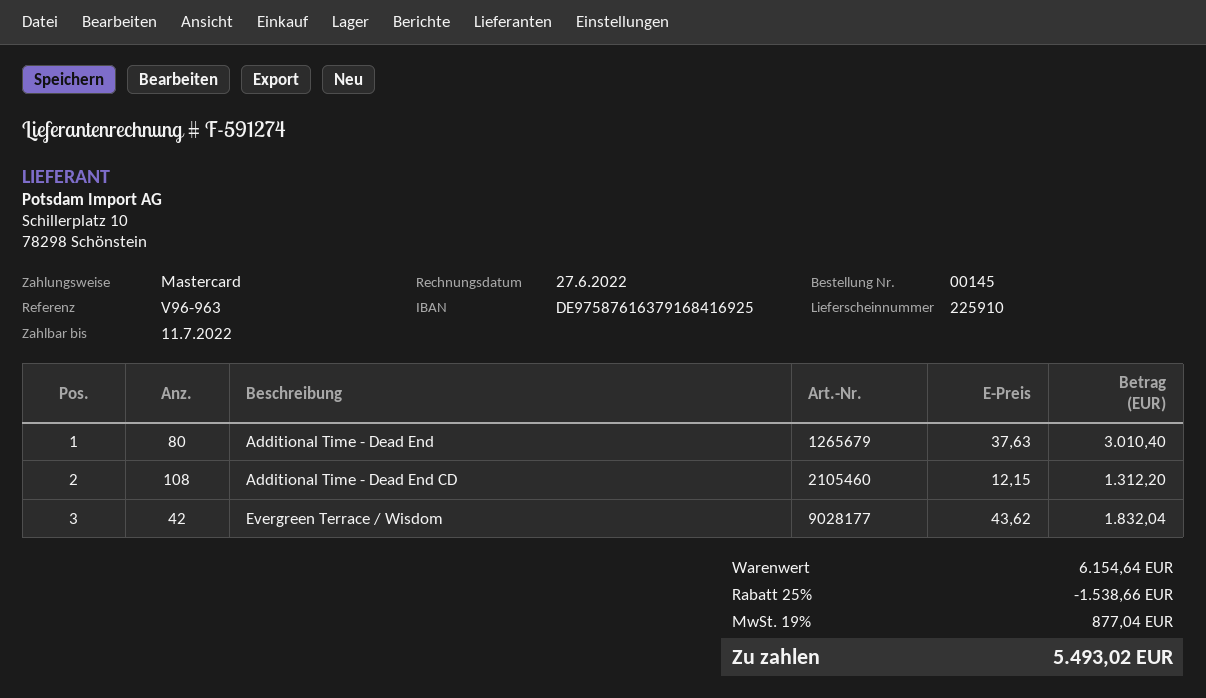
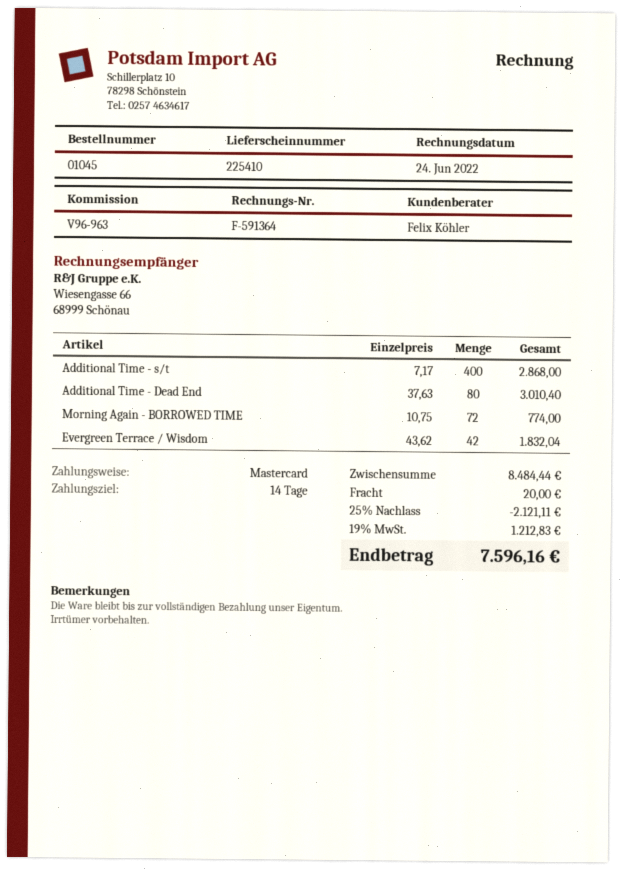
order number: 00145 -> 01045
delivery note number: 225910 -> 225410
invoice number: F-591274 -> F-591364
invoice date: 2022-06-27 -> 2022-06-24
Additional Time - Dead End CD: 108 x 12.15 = 1312.20 -> none
Additional Time - s/t: none -> 400 x 7.17 = 2868.00
Morning Again - BORROWED TIME: none -> 72 x 10.75 = 774.00
subtotal: 6154.64 -> 8484.44
discount: 25% = 1538.66 -> 25% = 2121.11
shipping: none -> 20.00
tax: 19% = 877.04 -> 19% = 1212.83
total: 5493.02 -> 7596.16

